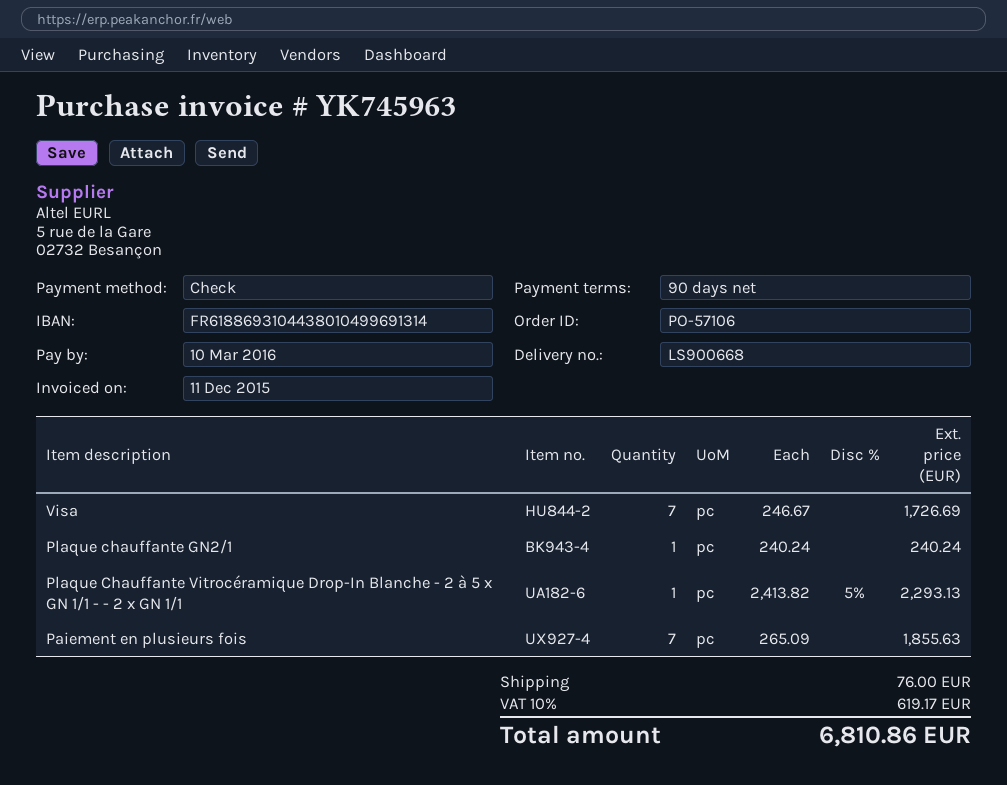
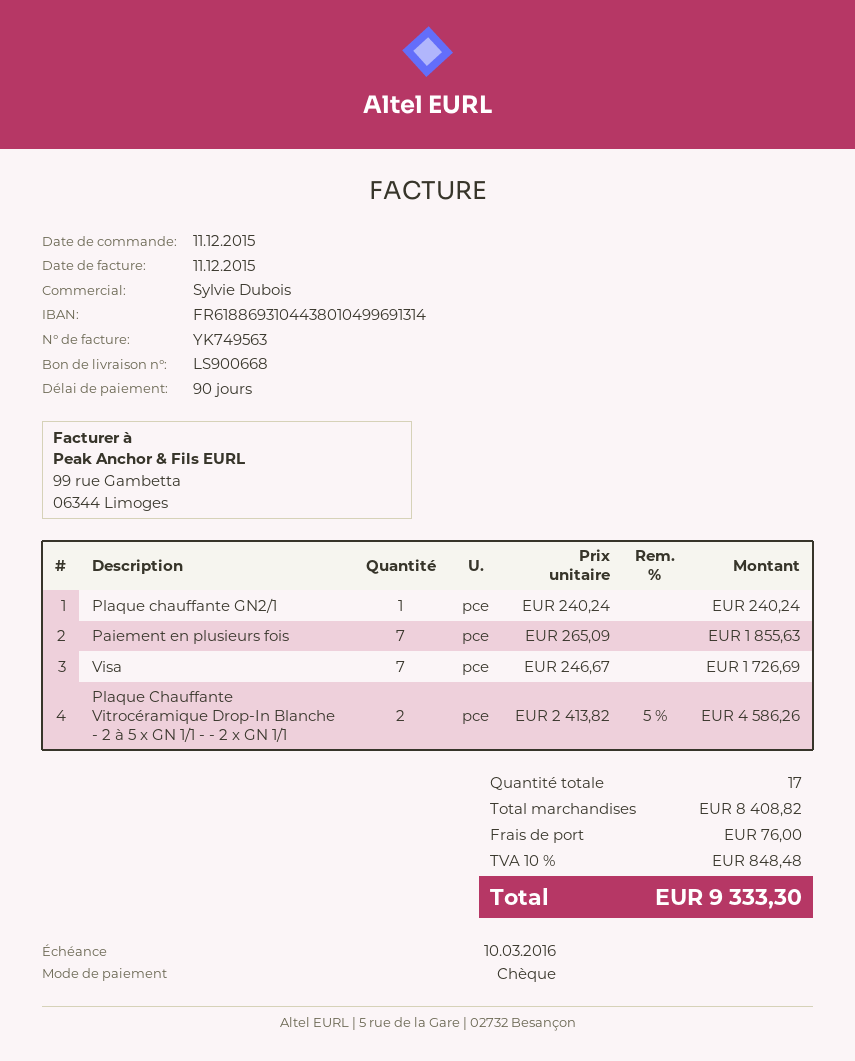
invoice number: YK745963 -> YK749563
Plaque Chauffante Vitrocéramique Drop-In Blanche - 2 à 5 x GN 1/1 - - 2 x GN 1/1: 1 x 2413.82 - 5% = 2293.13 -> 2 x 2413.82 - 5% = 4586.26
tax: 10% = 619.17 -> 10% = 848.48
total: 6810.86 -> 9333.30

